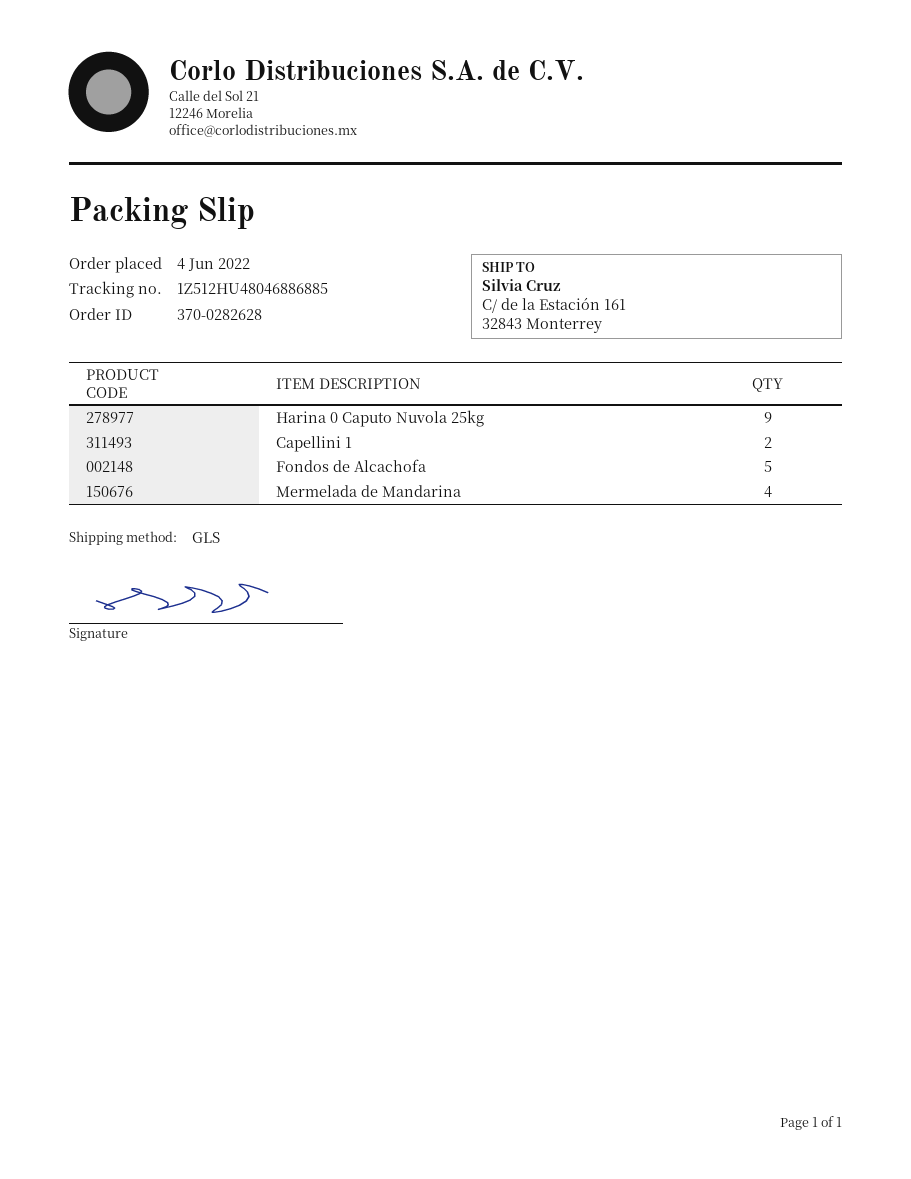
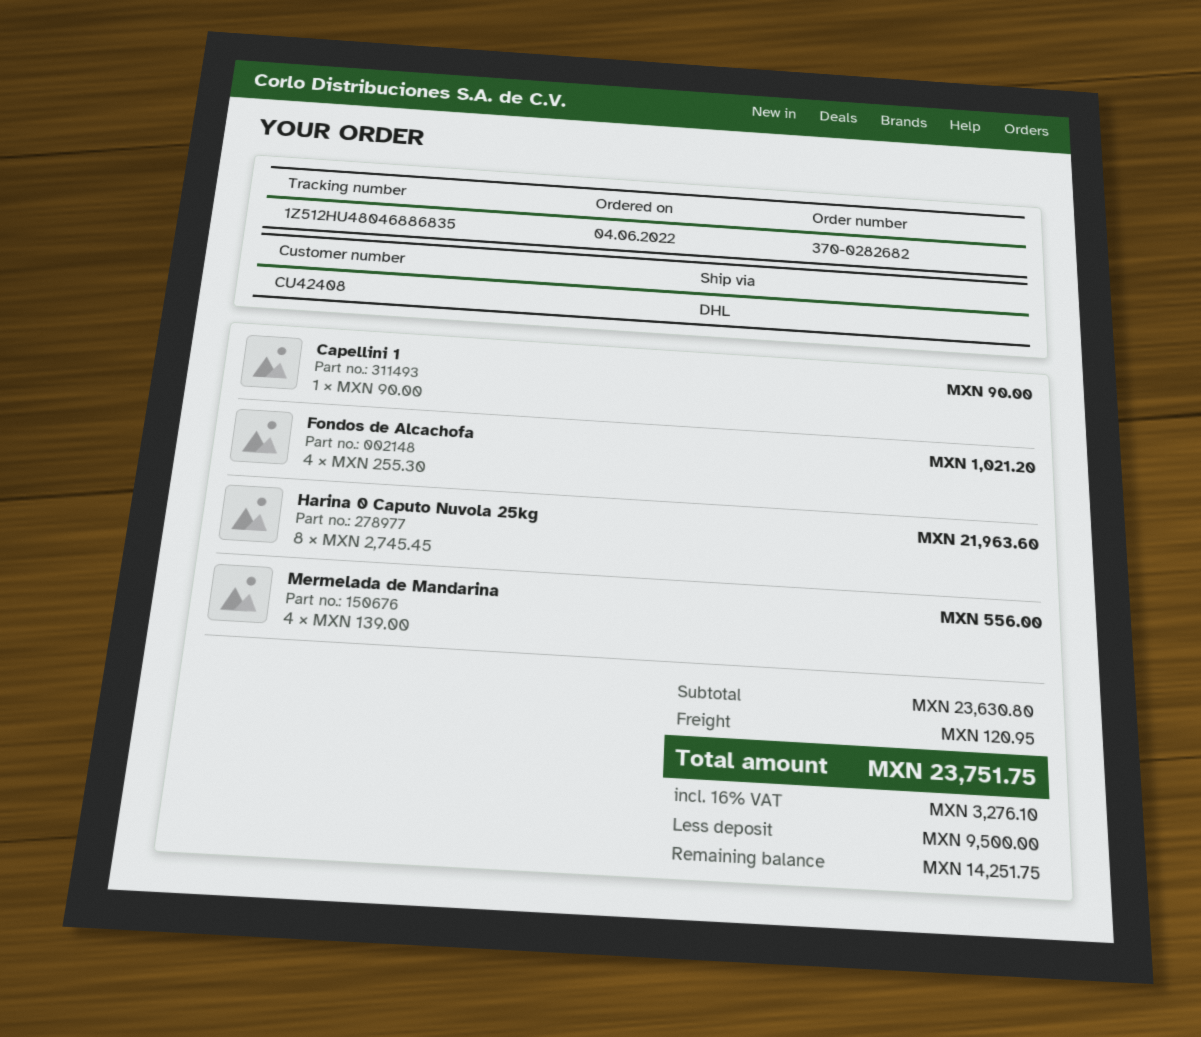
order number: 370-0282628 -> 370-0282682
shipping method: GLS -> DHL
tracking number: 1Z512HU48046886885 -> 1Z512HU48046886835
Harina 0 Caputo Nuvola 25kg: 9 -> 8
Capellini 1: 2 -> 1
Fondos de Alcachofa: 5 -> 4

